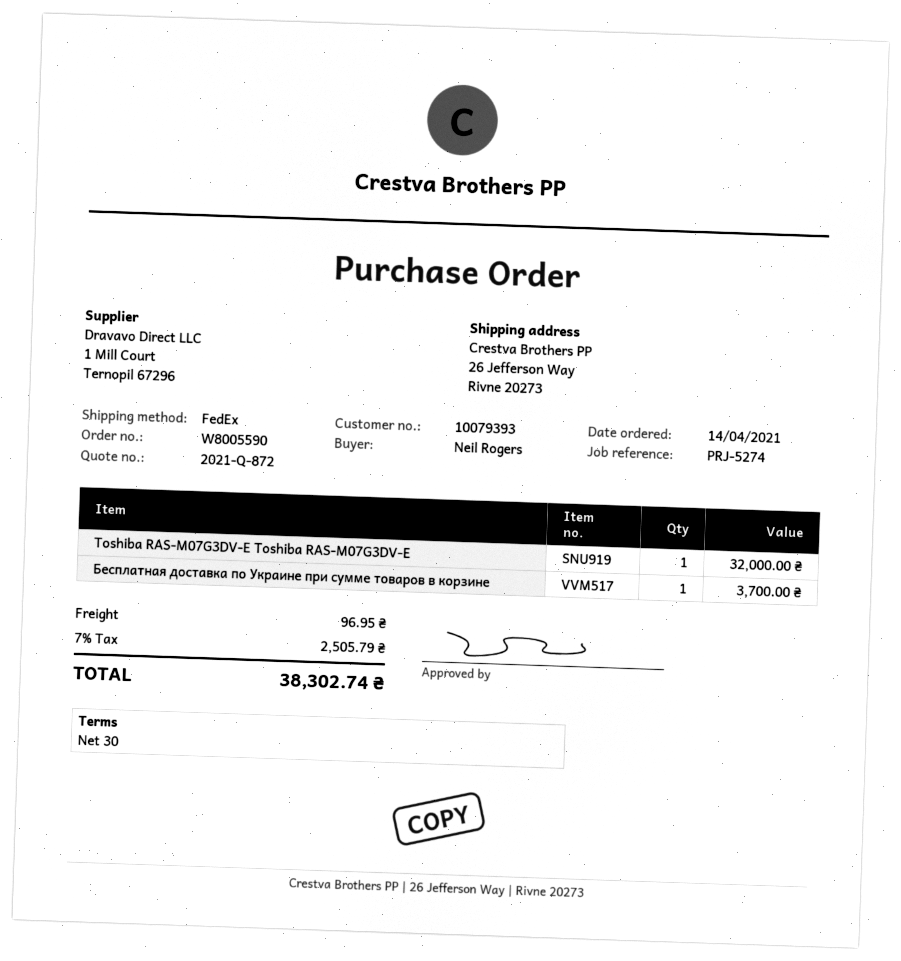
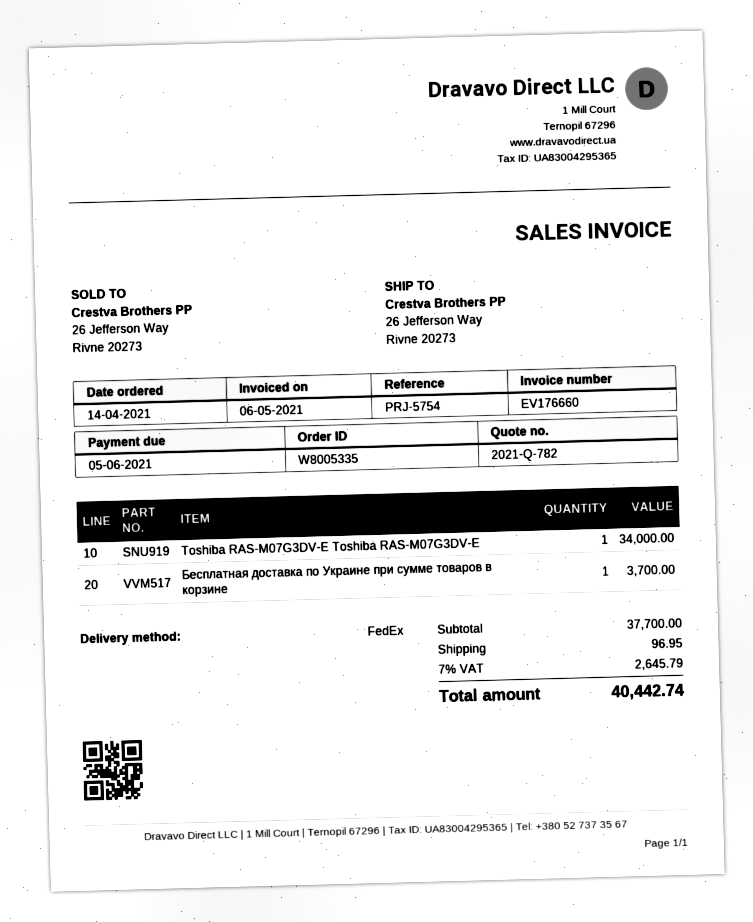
quote number: 2021-Q-872 -> 2021-Q-782
order number: W8005590 -> W8005335
reference: PRJ-5274 -> PRJ-5754
Toshiba RAS-M07G3DV-E Toshiba RAS-M07G3DV-E: 1 for 32000.00 -> 1 for 34000.00
tax: 7% = 2505.79 -> 7% = 2645.79
total: 38302.74 -> 40442.74

